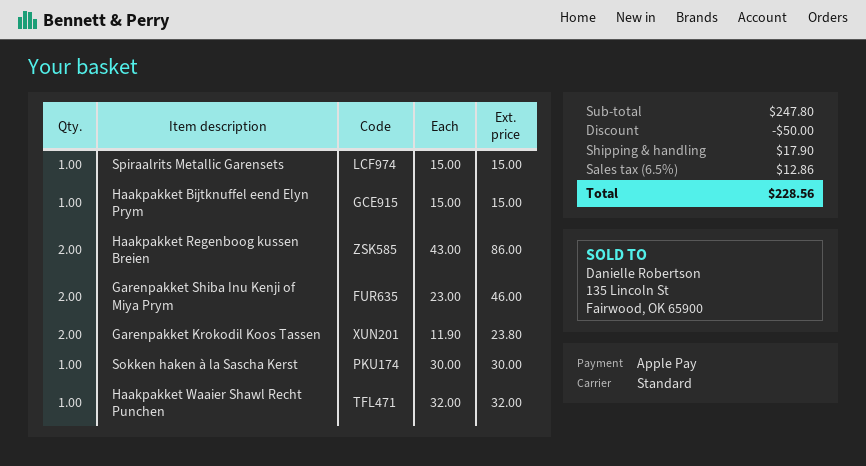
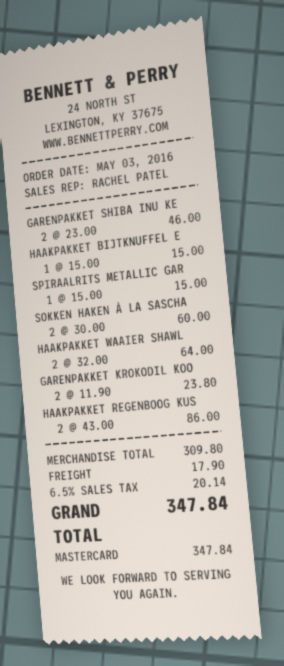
payment method: Apple Pay -> Mastercard
Sokken haken à la Sascha Kerst: 1 x 30.00 = 30.00 -> 2 x 30.00 = 60.00
Haakpakket Waaier Shawl Recht Punchen: 1 x 32.00 = 32.00 -> 2 x 32.00 = 64.00
subtotal: 247.80 -> 309.80
discount: 50.00 -> none
tax: 6.5% = 12.86 -> 6.5% = 20.14
total: 228.56 -> 347.84

